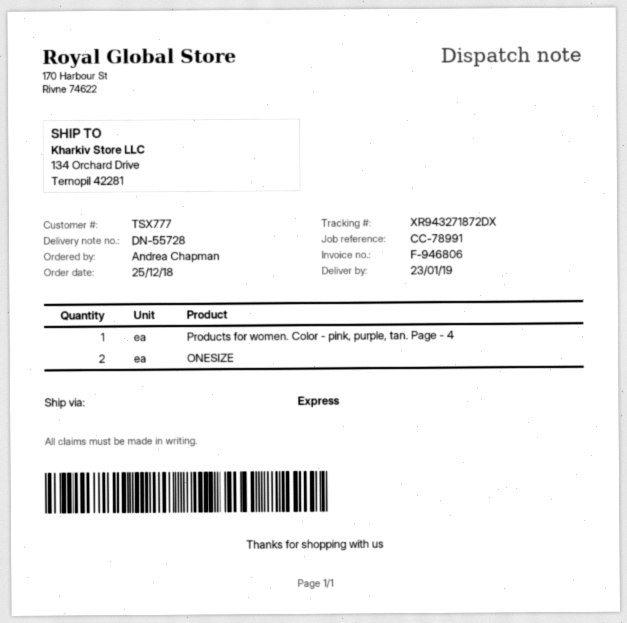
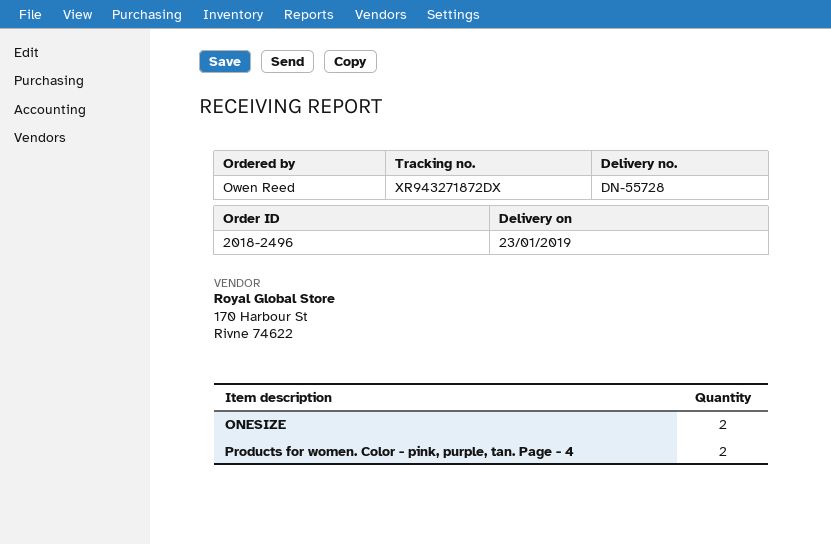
ordered by: Andrea Chapman -> Owen Reed
Products for women. Color - pink, purple, tan. Page - 4: 1 -> 2

